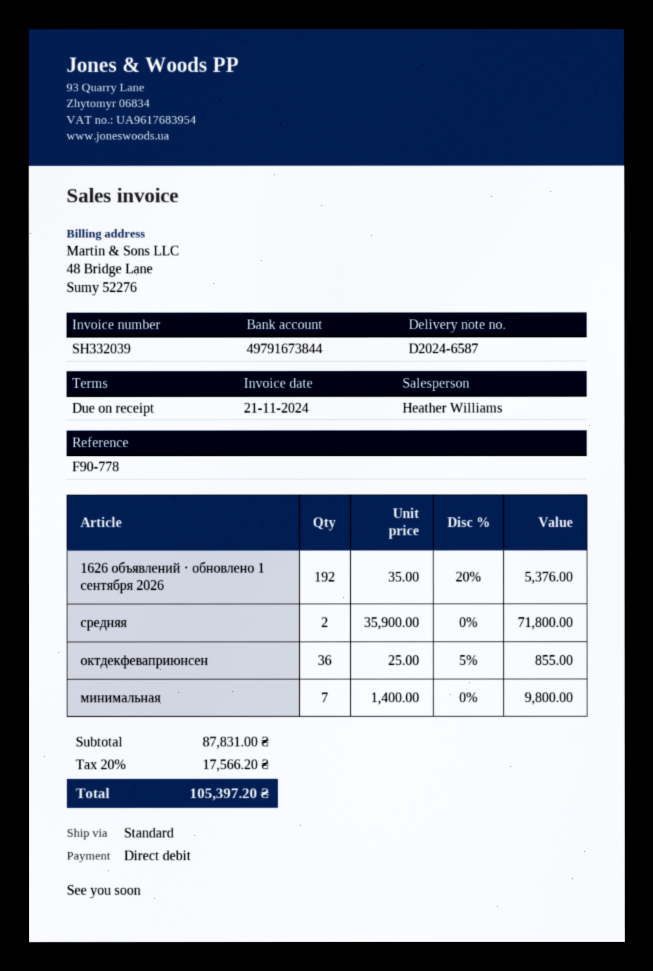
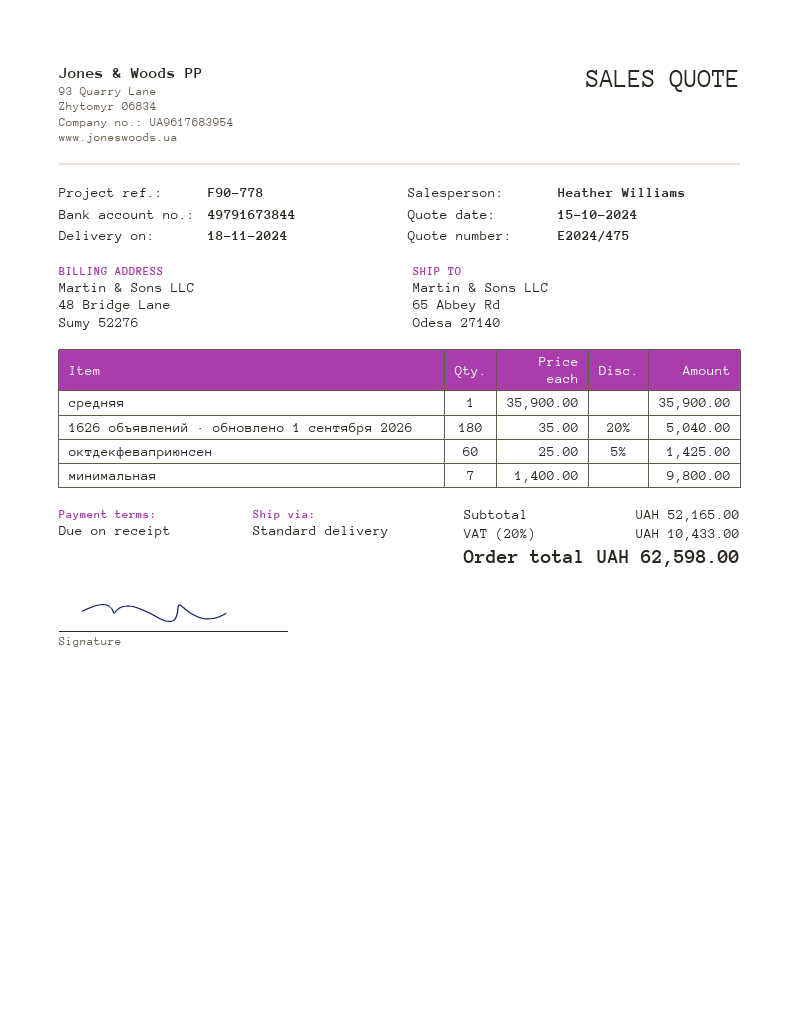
1626 объявлений · обновлено 1 сентября 2026: 192 x 35.00 - 20% = 5376.00 -> 180 x 35.00 - 20% = 5040.00
средняя: 2 x 35900.00 = 71800.00 -> 1 x 35900.00 = 35900.00
октдекфеваприюнсен: 36 x 25.00 - 5% = 855.00 -> 60 x 25.00 - 5% = 1425.00
subtotal: 87831.00 -> 52165.00
tax: 20% = 17566.20 -> 20% = 10433.00
total: 105397.20 -> 62598.00

